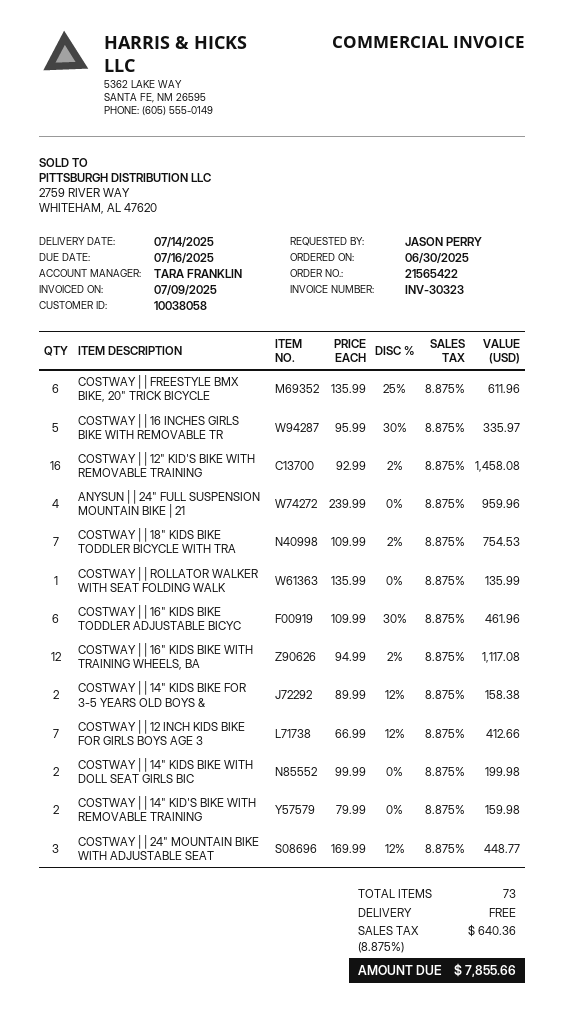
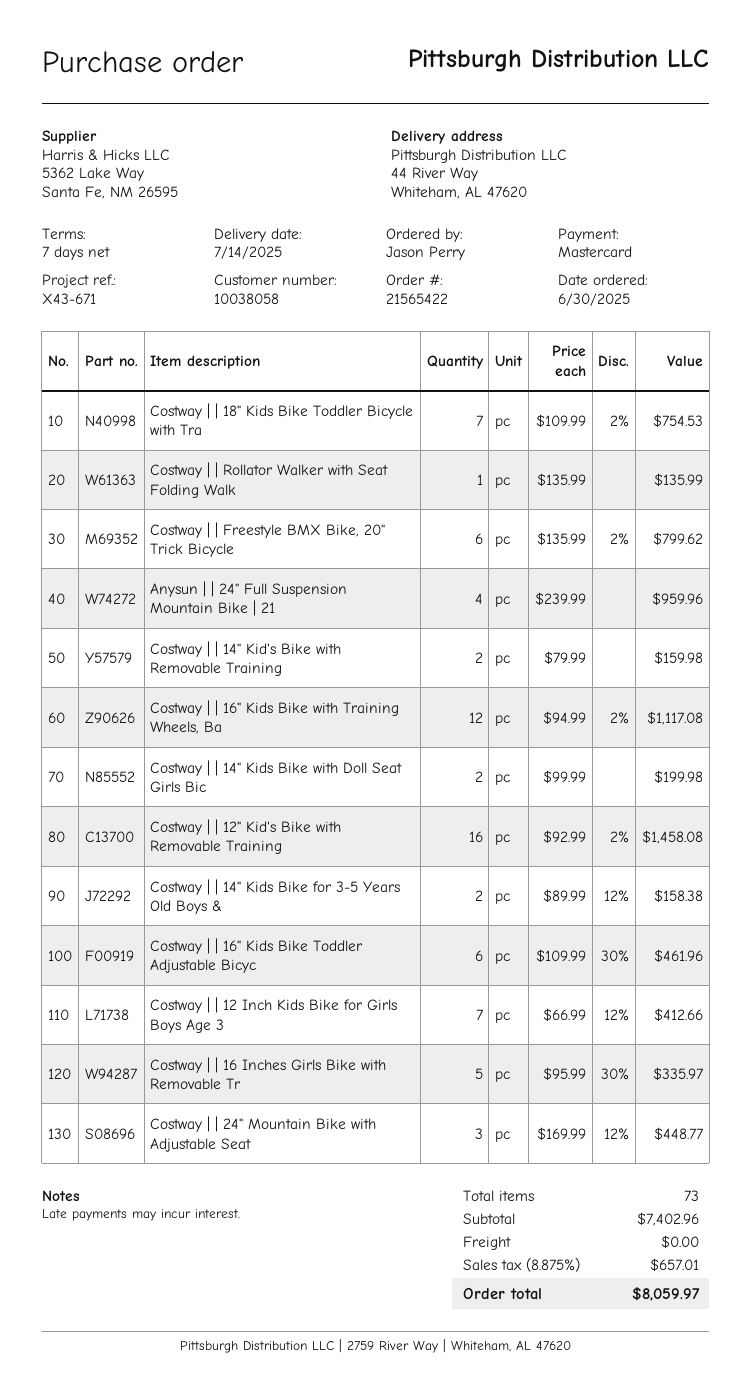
COSTWAY | | FREESTYLE BMX BIKE, 20" TRICK BICYCLE: 6 x 135.99 - 25% = 611.96 -> 6 x 135.99 - 2% = 799.62
tax: 8.875% = 640.36 -> 8.875% = 657.01
total: 7855.66 -> 8059.97

